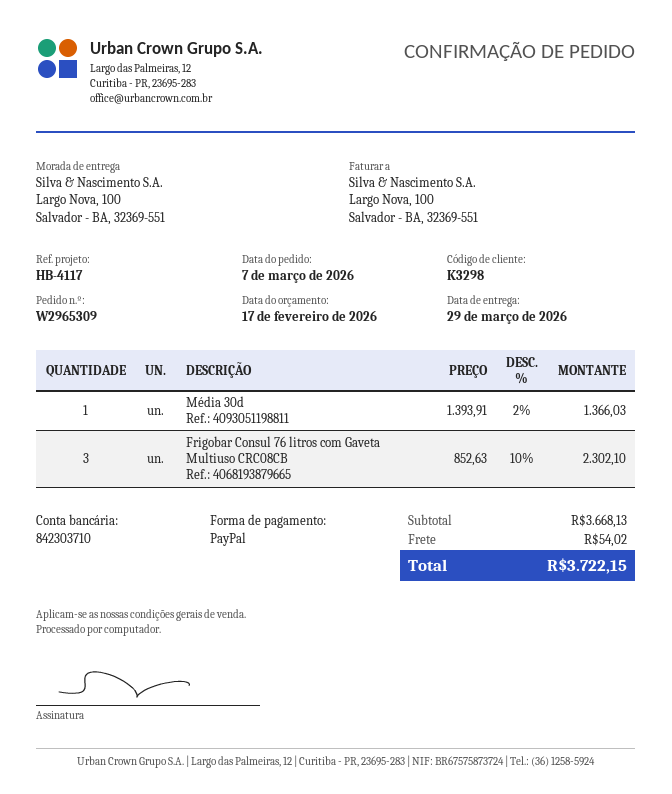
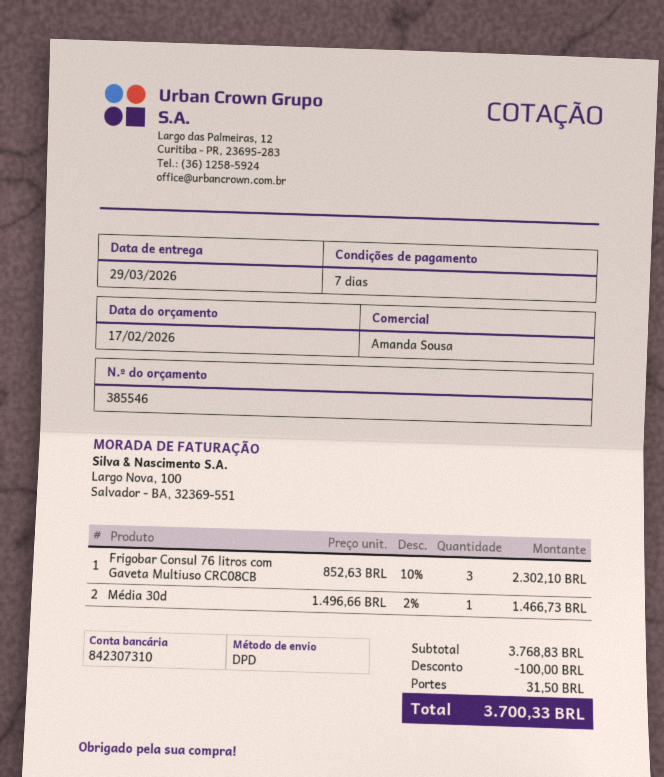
bank account: 842303710 -> 842307310
Média 30d: 1 x 1393.91 - 2% = 1366.03 -> 1 x 1496.66 - 2% = 1466.73
subtotal: 3668.13 -> 3768.83
discount: none -> 100.00
shipping: 54.02 -> 31.50
total: 3722.15 -> 3700.33

